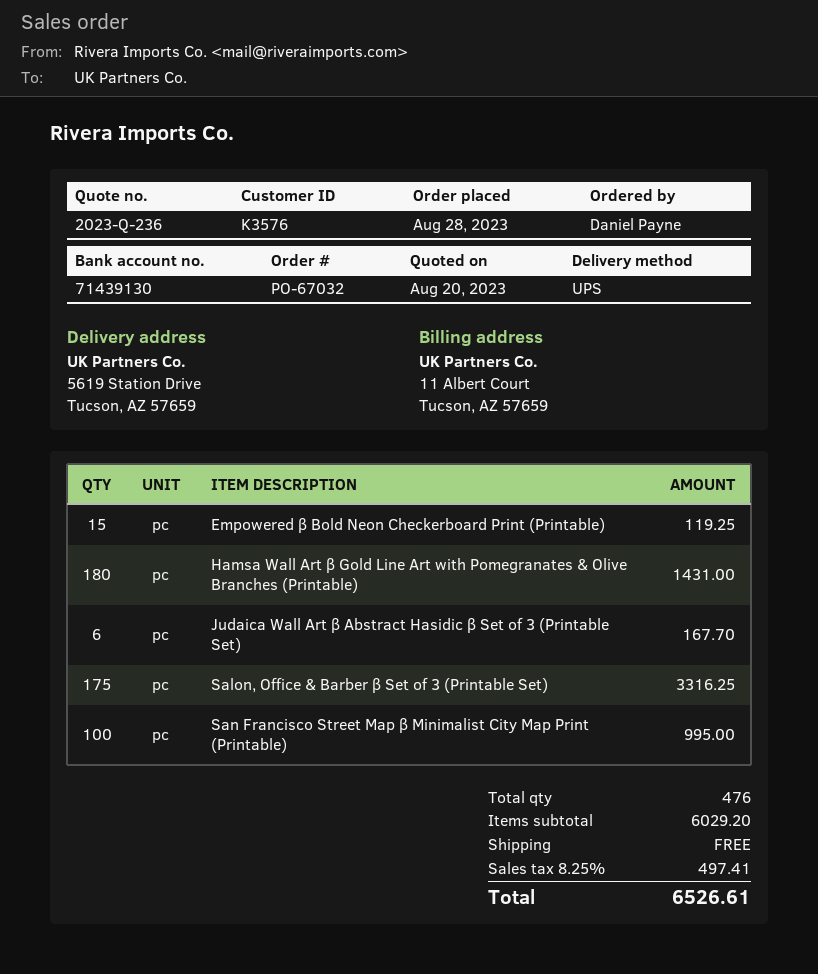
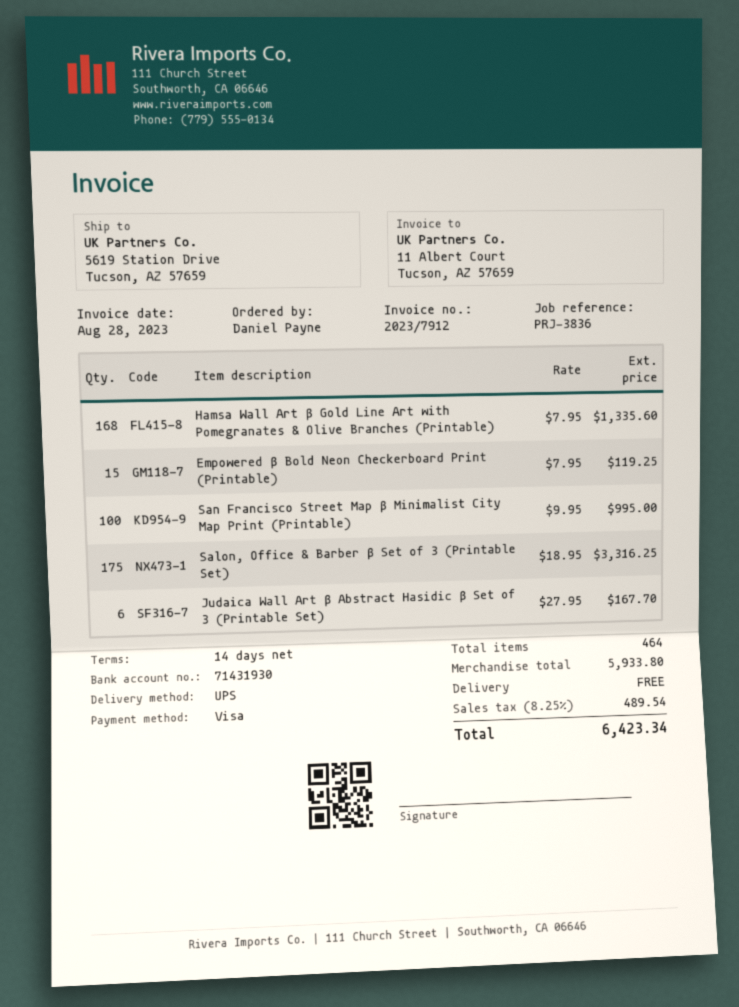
bank account: 71439130 -> 71431930
Hamsa Wall Art β Gold Line Art with Pomegranates & Olive Branches (Printable): 180 for 1431.00 -> 168 for 1335.60
total quantity: 476 -> 464
subtotal: 6029.20 -> 5933.80
tax: 8.25% = 497.41 -> 8.25% = 489.54
total: 6526.61 -> 6423.34

